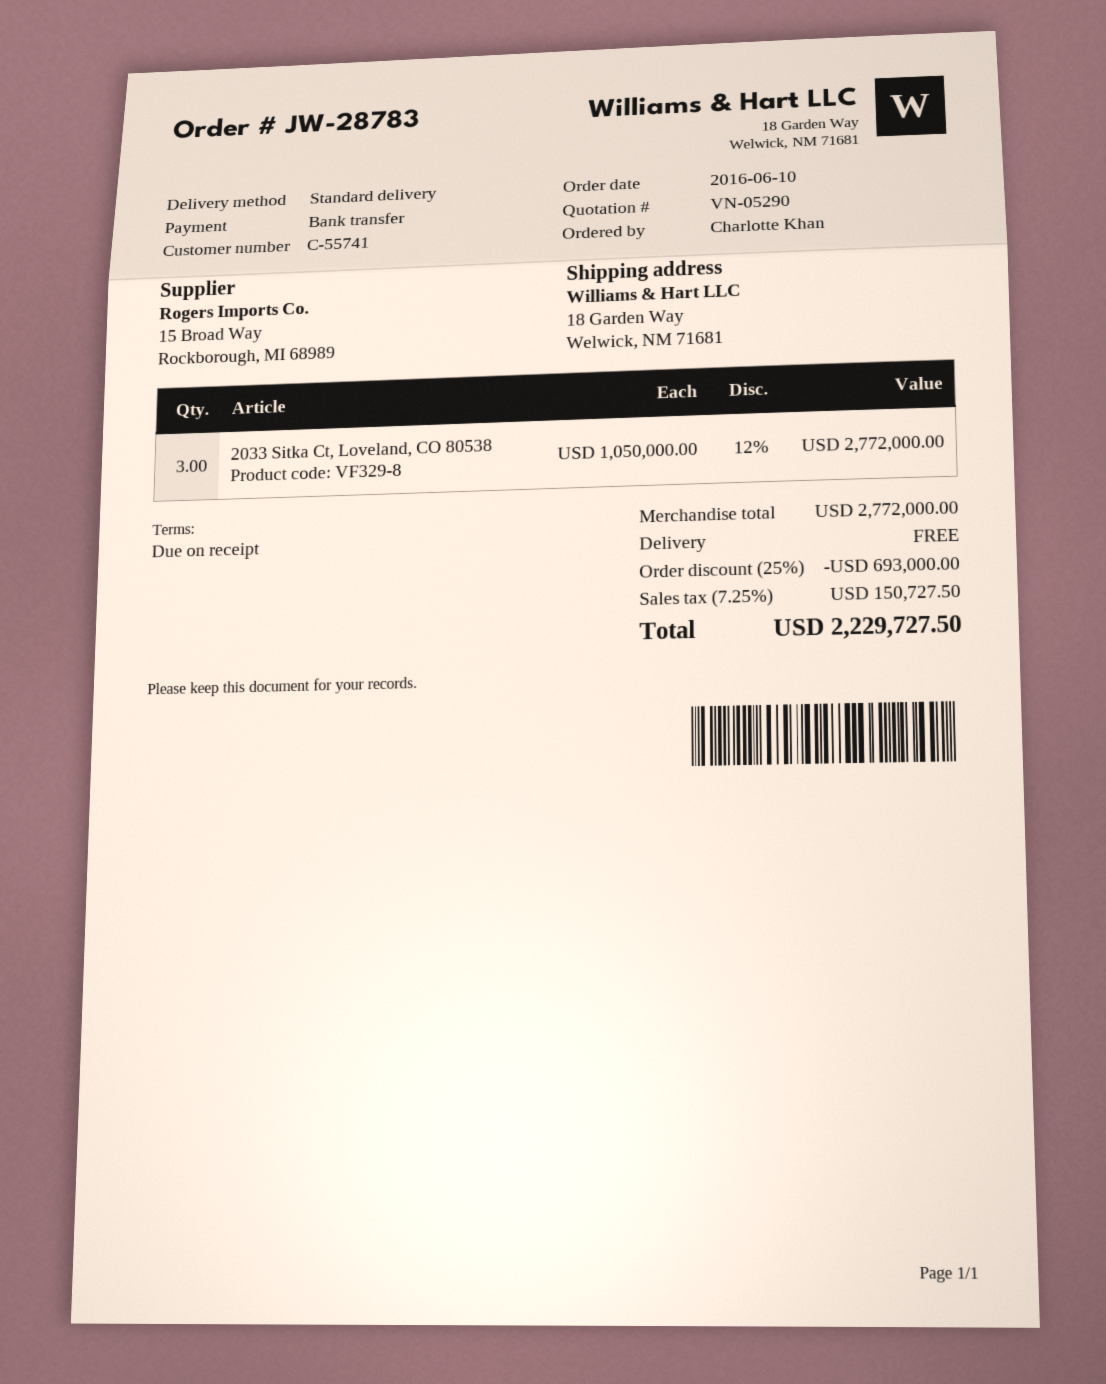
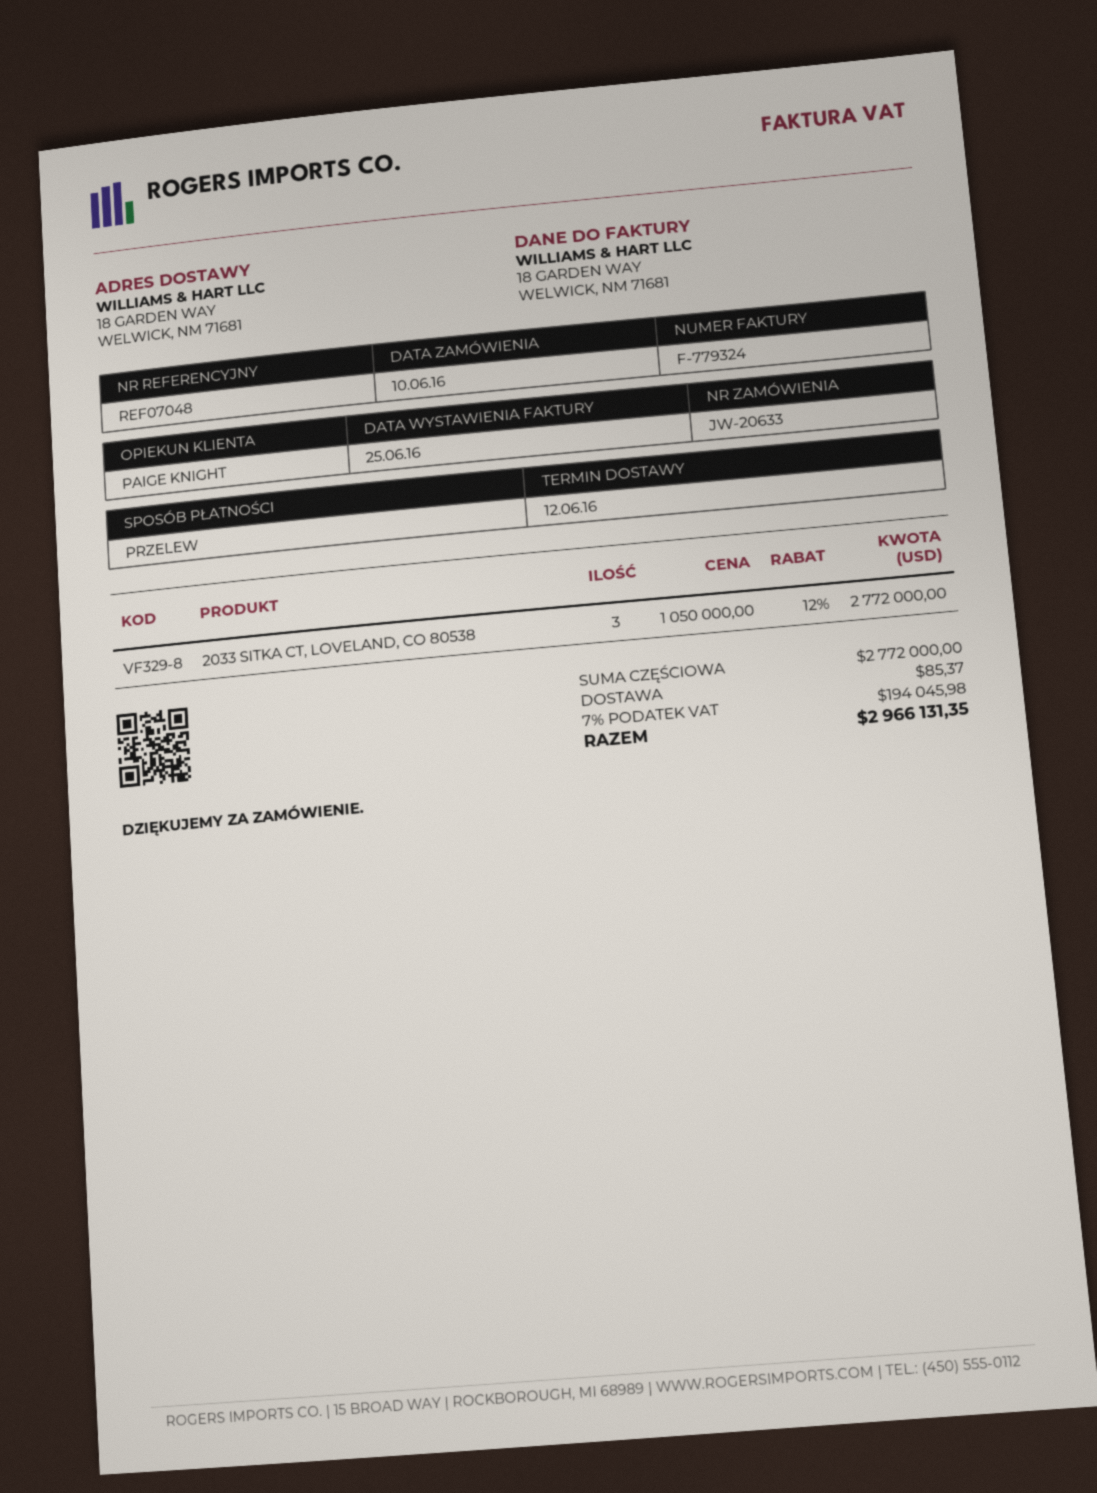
order number: JW-28783 -> JW-20633
discount: 25% = 693000.00 -> none
shipping: 0.00 -> 85.37
tax: 7.25% = 150727.50 -> 7% = 194045.98
total: 2229727.50 -> 2966131.35

